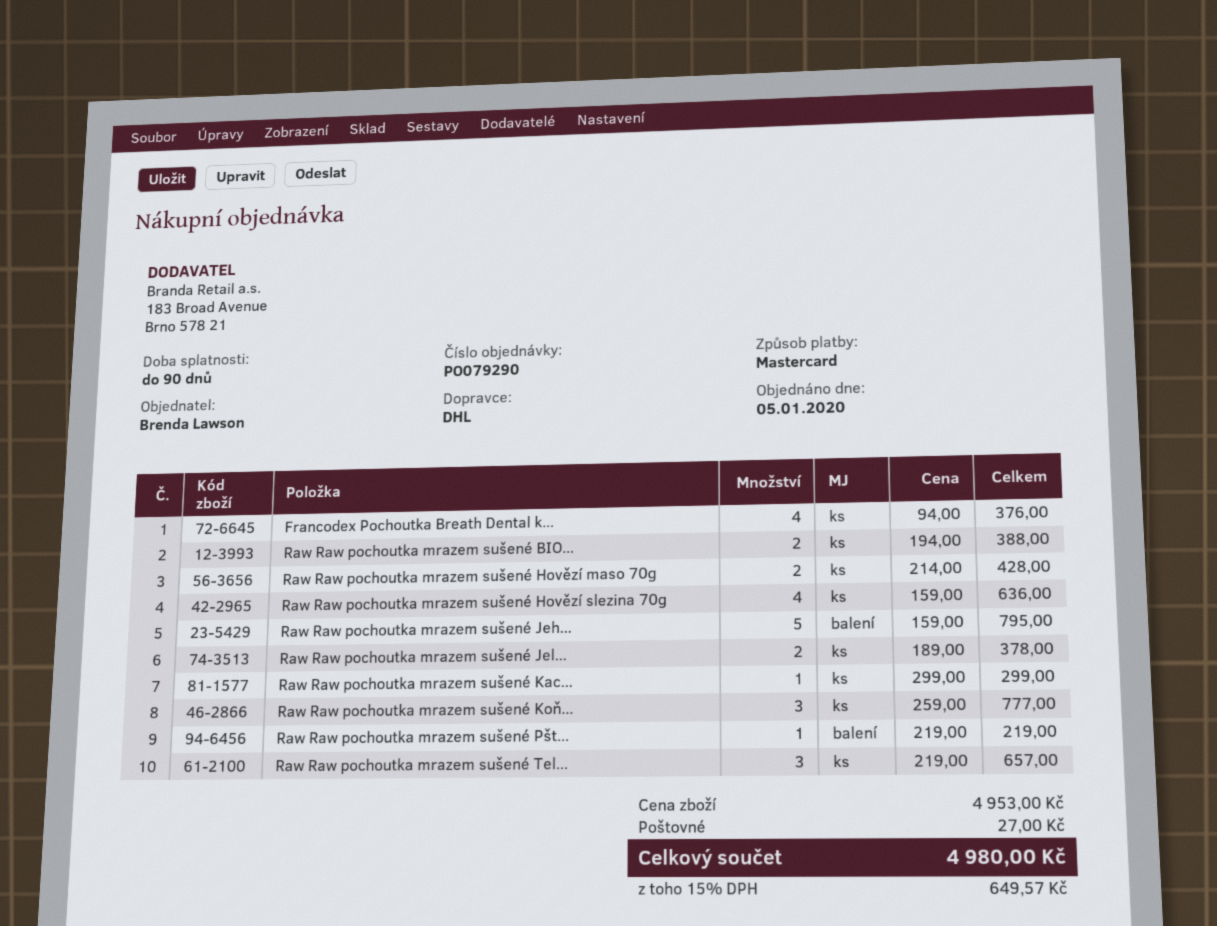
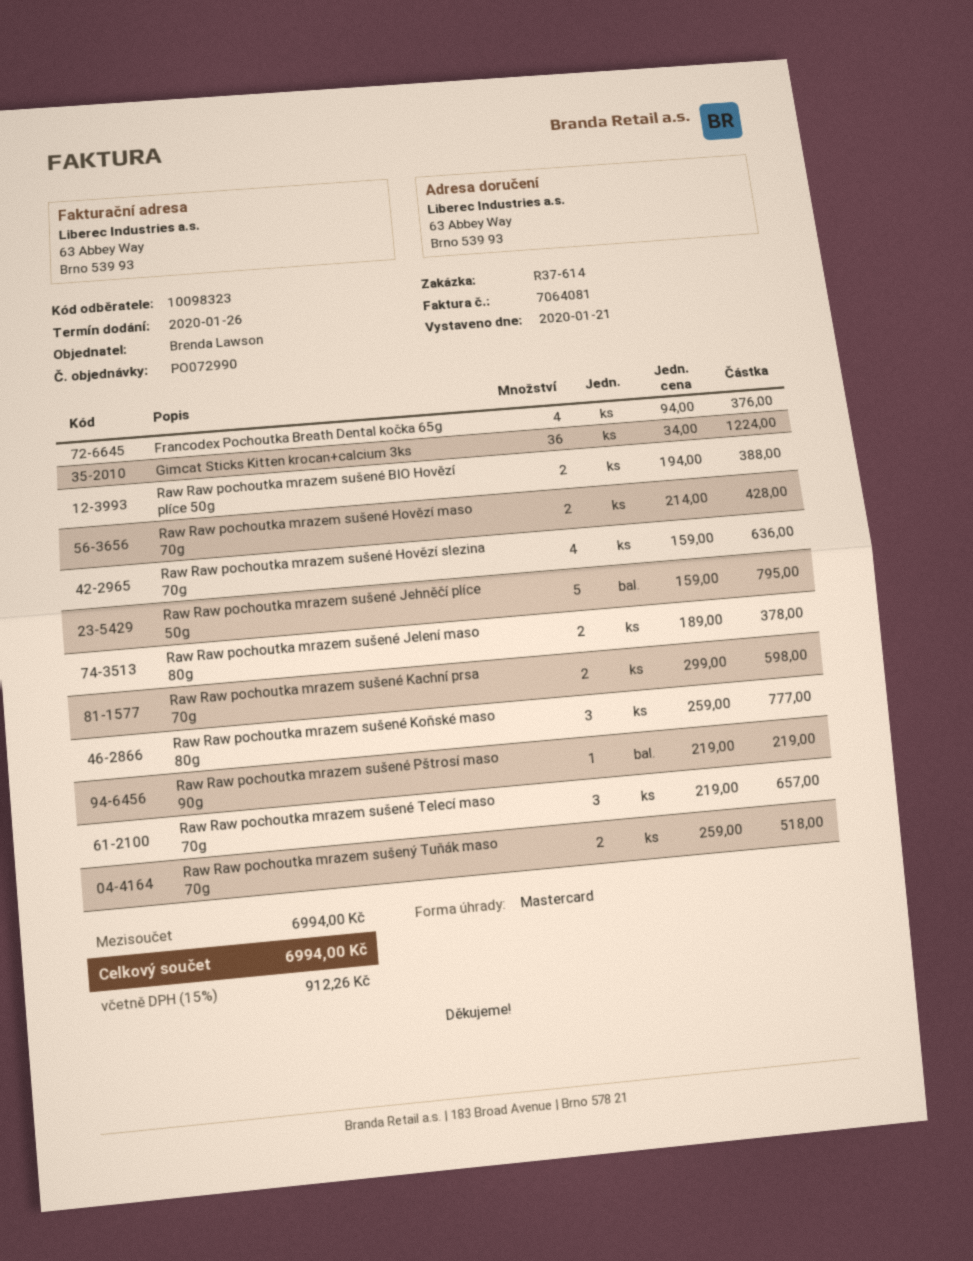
order number: PO079290 -> PO072990
Raw Raw pochoutka mrazem sušené Kac...: 1 x 299.00 = 299.00 -> 2 x 299.00 = 598.00
Gimcat Sticks Kitten krocan+calcium 3ks: none -> 36 x 34.00 = 1224.00
Raw Raw pochoutka mrazem sušený Tuňák maso 70g: none -> 2 x 259.00 = 518.00
subtotal: 4953.00 -> 6994.00
shipping: 27.00 -> none
tax: 15% = 649.57 -> 15% = 912.26
total: 4980.00 -> 6994.00

